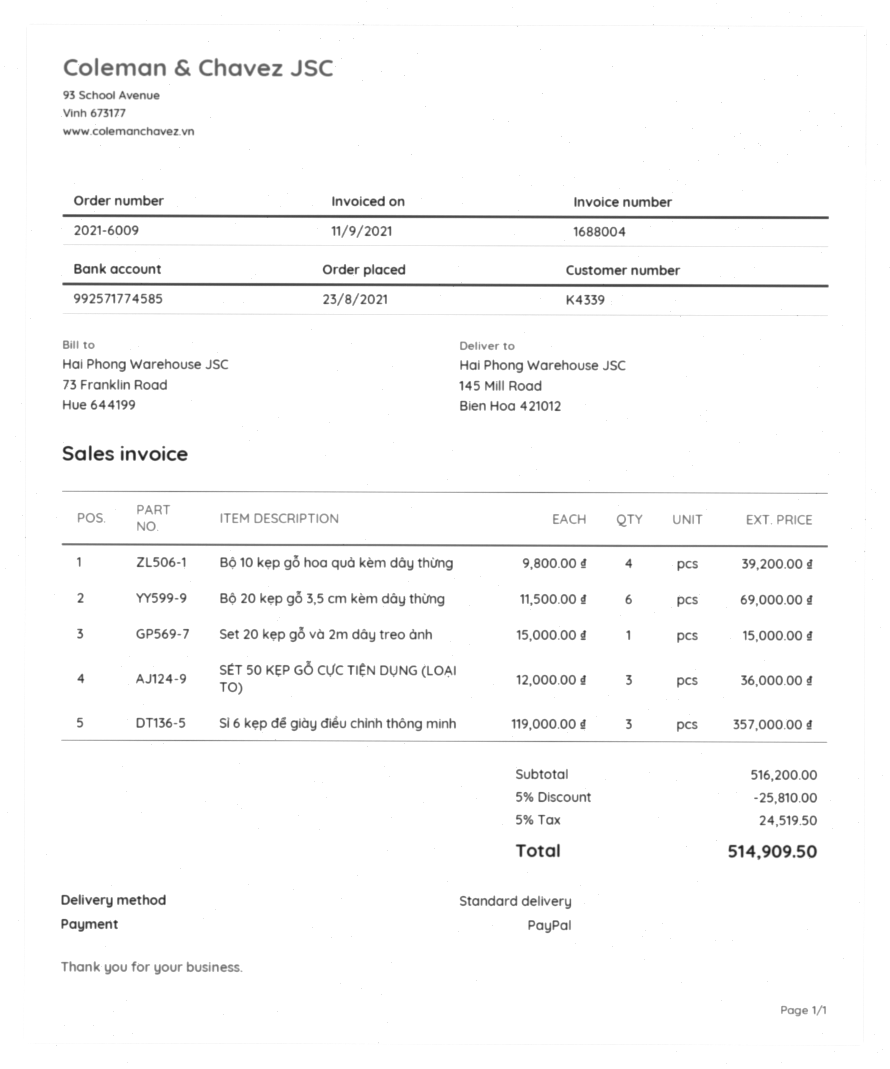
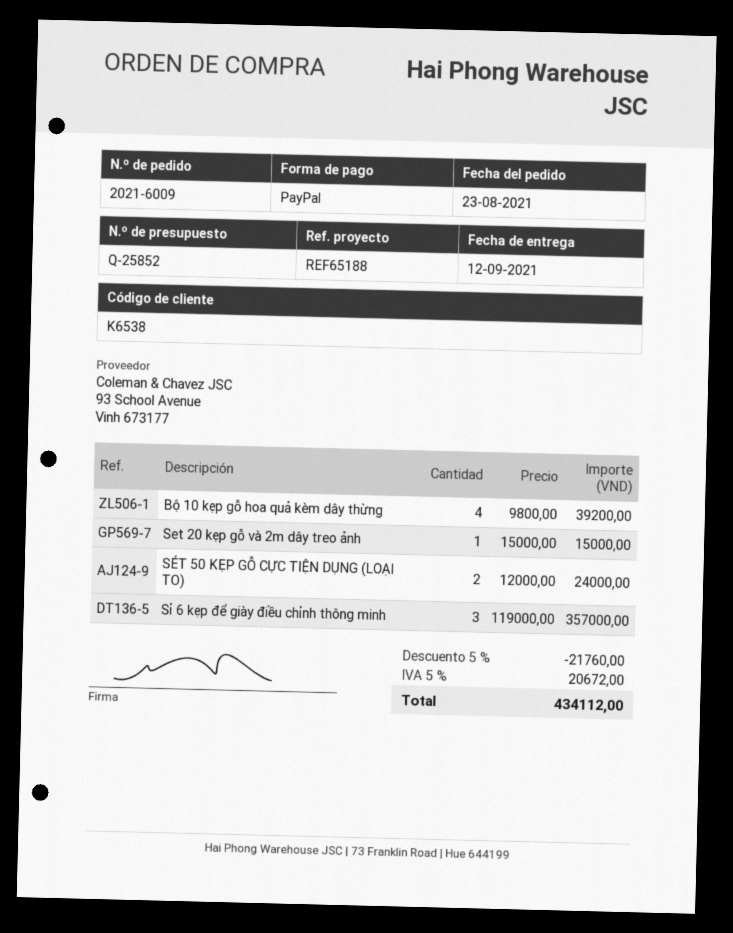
customer number: K4339 -> K6538
Bộ 20 kẹp gỗ 3,5 cm kèm dây thừng: 6 x 11500.00 = 69000.00 -> none
SÉT 50 KẸP GỖ CỰC TIỆN DỤNG (LOẠI TO): 3 x 12000.00 = 36000.00 -> 2 x 12000.00 = 24000.00
discount: 5% = 25810.00 -> 5% = 21760.00
tax: 5% = 24519.50 -> 5% = 20672.00
total: 514909.50 -> 434112.00

